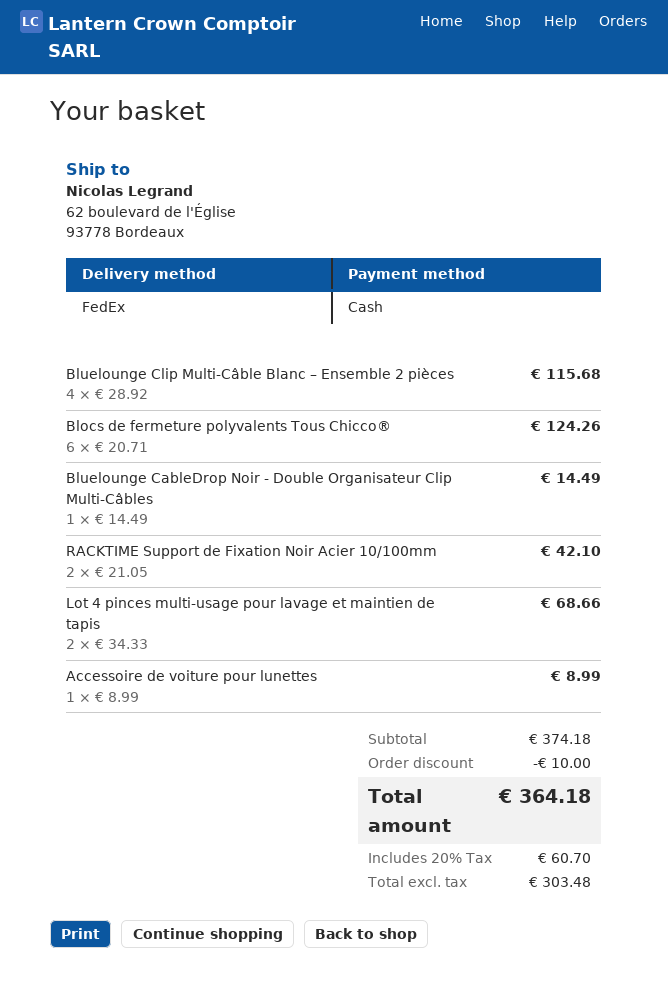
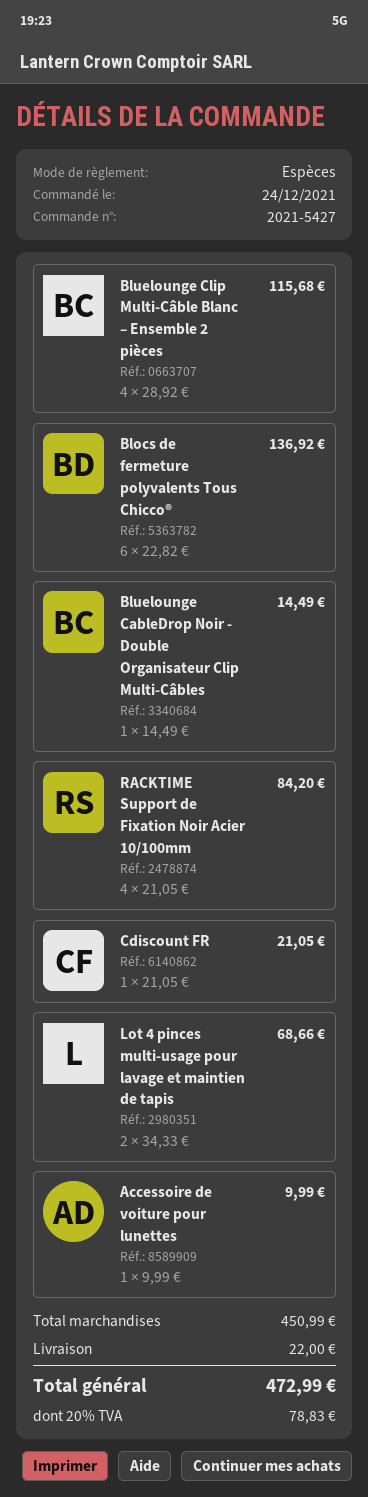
Blocs de fermeture polyvalents Tous Chicco®: 6 x 20.71 = 124.26 -> 6 x 22.82 = 136.92
RACKTIME Support de Fixation Noir Acier 10/100mm: 2 x 21.05 = 42.10 -> 4 x 21.05 = 84.20
Accessoire de voiture pour lunettes: 1 x 8.99 = 8.99 -> 1 x 9.99 = 9.99
Cdiscount FR: none -> 1 x 21.05 = 21.05
subtotal: 374.18 -> 450.99
discount: 10.00 -> none
shipping: none -> 22.00
tax: 20% = 60.70 -> 20% = 78.83
total: 364.18 -> 472.99

